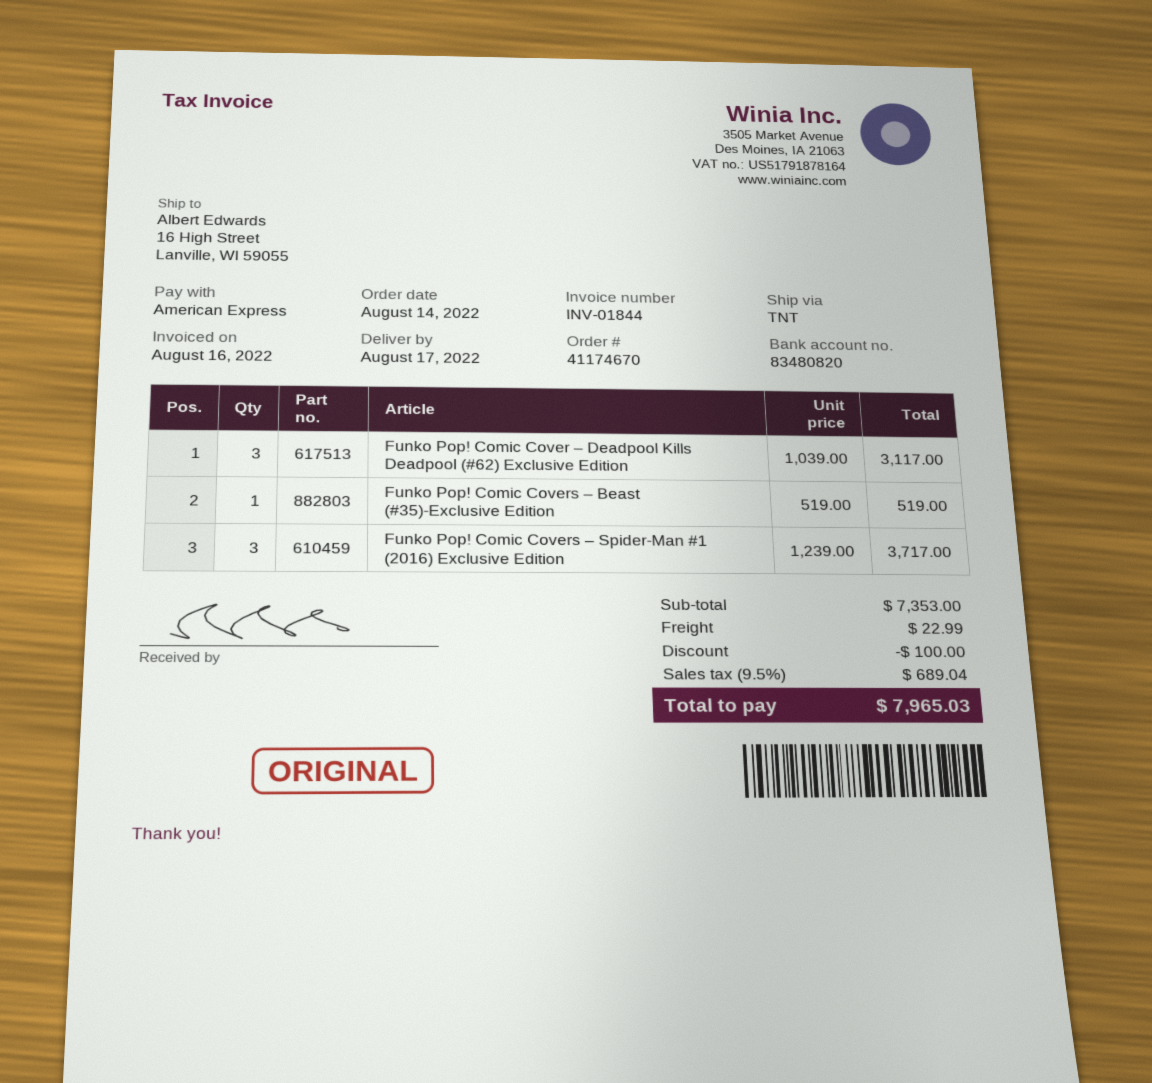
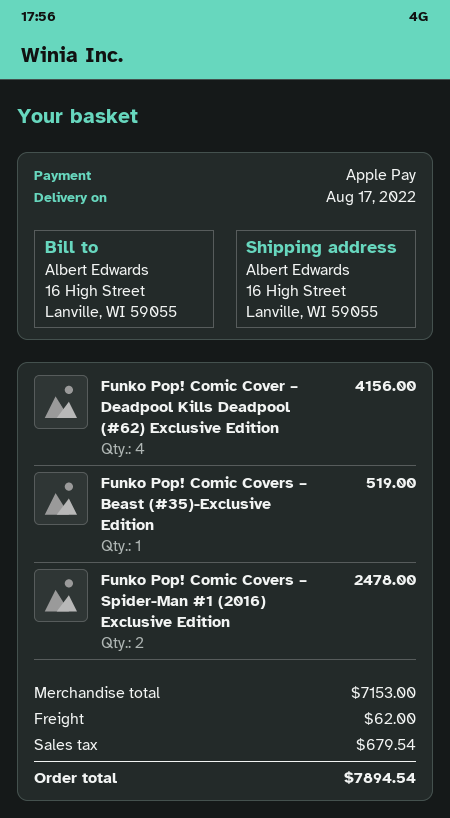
payment method: American Express -> Apple Pay
Funko Pop! Comic Cover – Deadpool Kills Deadpool (#62) Exclusive Edition: 3 for 3117.00 -> 4 for 4156.00
Funko Pop! Comic Covers – Spider-Man #1 (2016) Exclusive Edition: 3 for 3717.00 -> 2 for 2478.00
subtotal: 7353.00 -> 7153.00
discount: 100.00 -> none
shipping: 22.99 -> 62.00
tax: 689.04 -> 679.54
total: 7965.03 -> 7894.54

